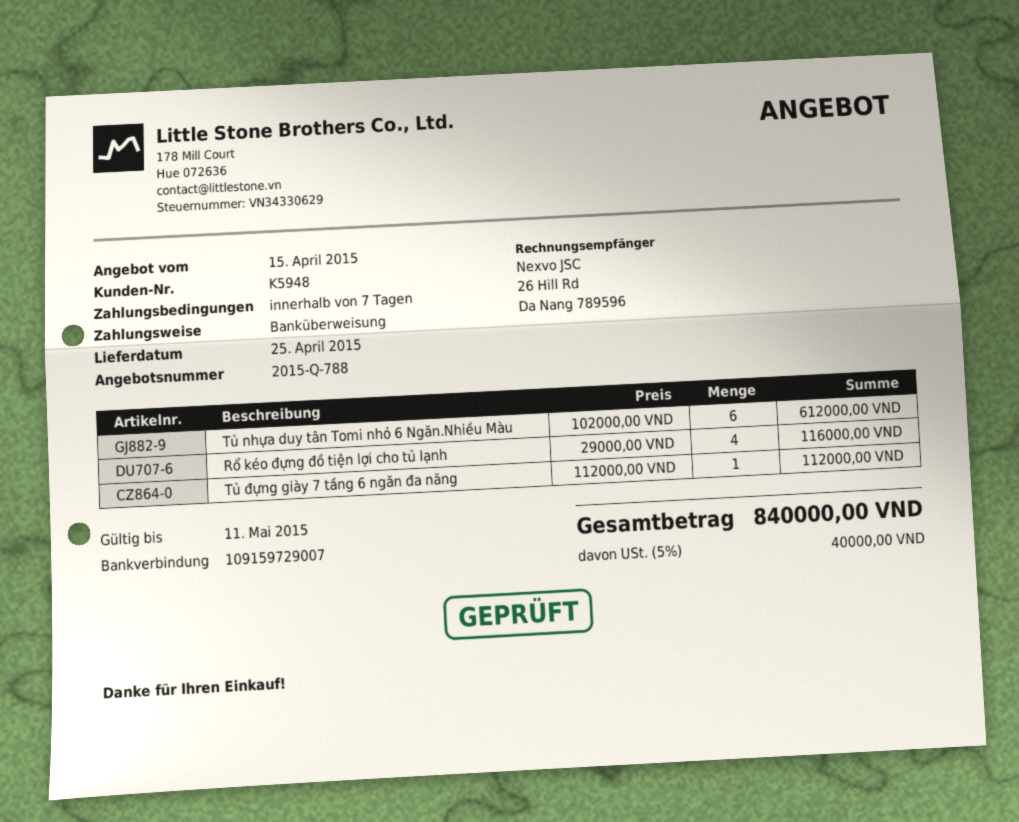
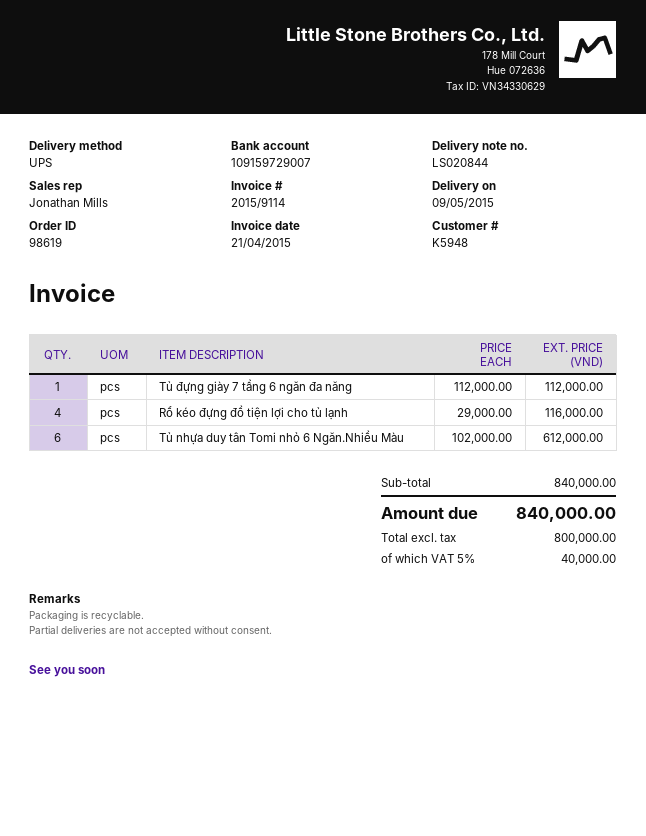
delivery date: 2015-04-25 -> 2015-05-09

